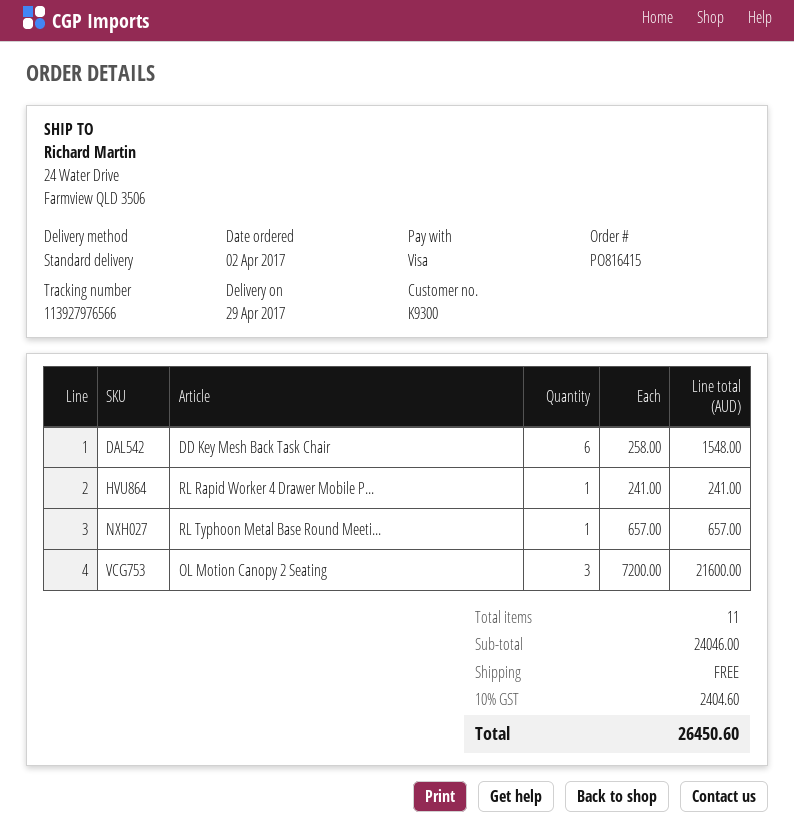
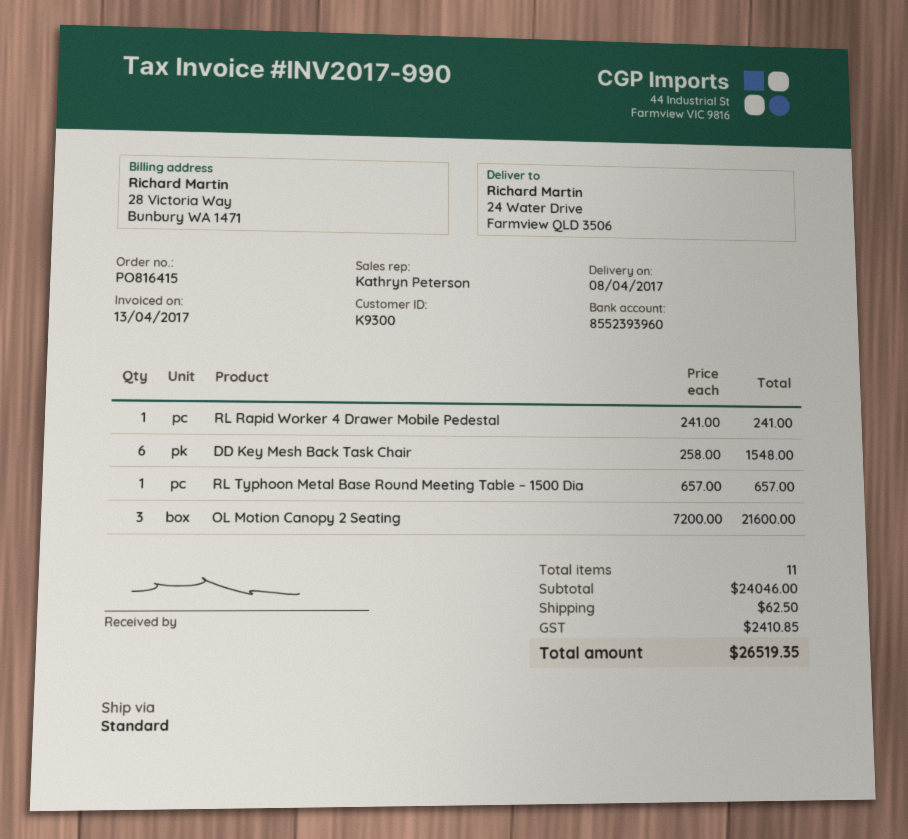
delivery date: 2017-04-29 -> 2017-04-08
shipping: 0.00 -> 62.50
tax: 2404.60 -> 2410.85
total: 26450.60 -> 26519.35

